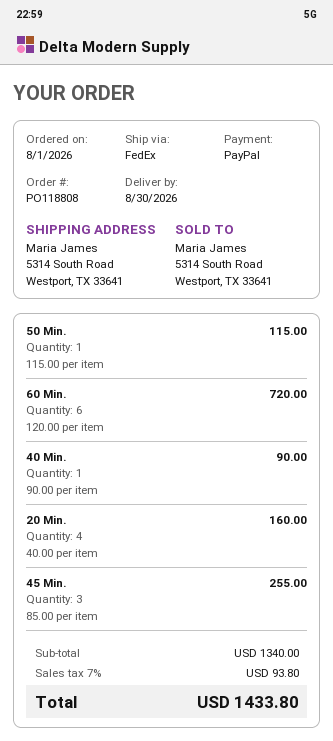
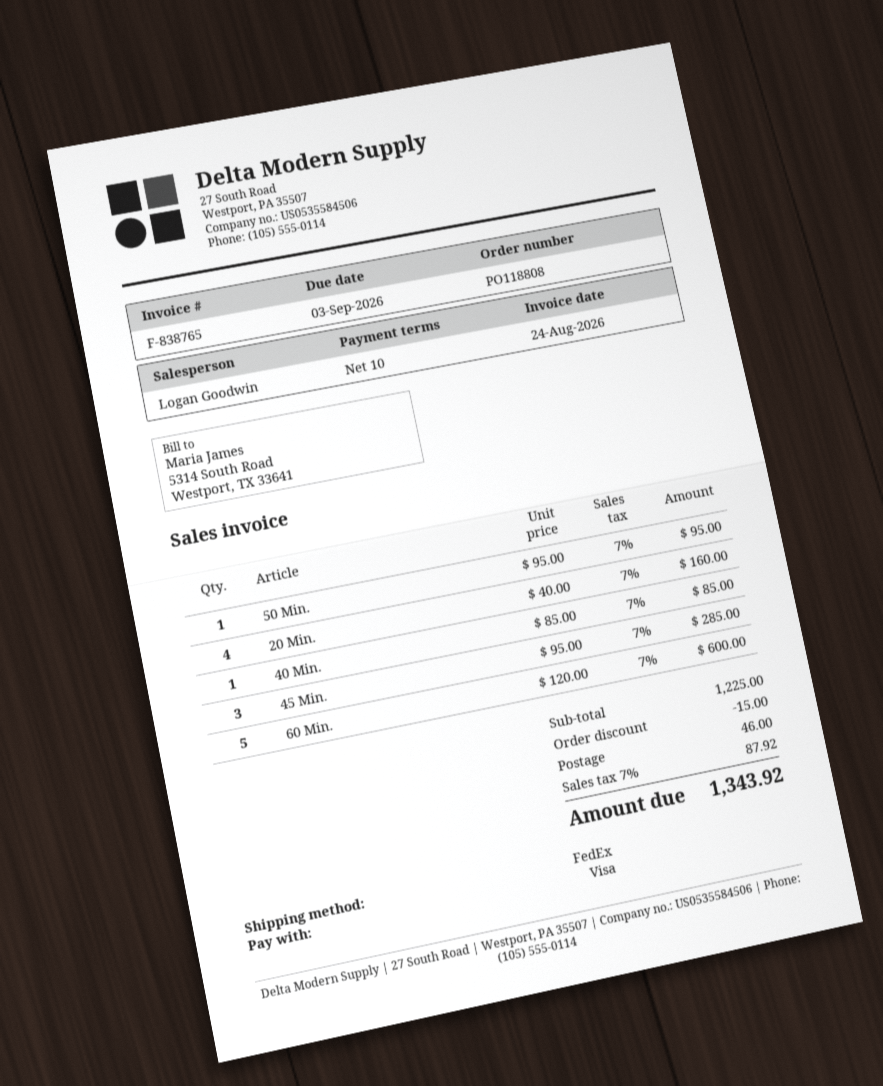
payment method: PayPal -> Visa
50 Min.: 1 x 115.00 = 115.00 -> 1 x 95.00 = 95.00
60 Min.: 6 x 120.00 = 720.00 -> 5 x 120.00 = 600.00
40 Min.: 1 x 90.00 = 90.00 -> 1 x 85.00 = 85.00
45 Min.: 3 x 85.00 = 255.00 -> 3 x 95.00 = 285.00
subtotal: 1340.00 -> 1225.00
discount: none -> 15.00
shipping: none -> 46.00
tax: 7% = 93.80 -> 7% = 87.92
total: 1433.80 -> 1343.92

